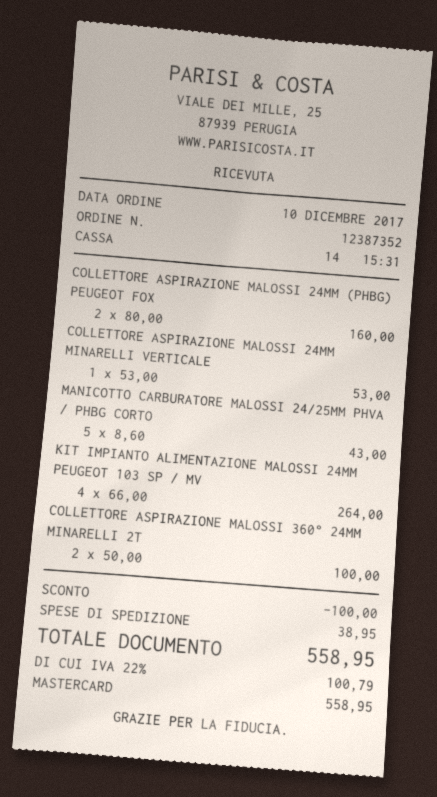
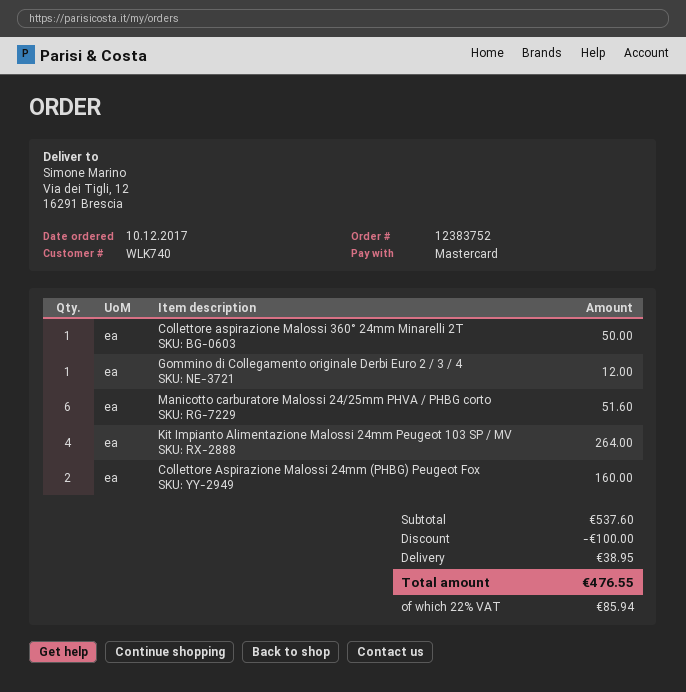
order number: 12387352 -> 12383752
COLLETTORE ASPIRAZIONE MALOSSI 24MM MINARELLI VERTICALE: 1 for 53.00 -> none
MANICOTTO CARBURATORE MALOSSI 24/25MM PHVA / PHBG CORTO: 5 for 43.00 -> 6 for 51.60
COLLETTORE ASPIRAZIONE MALOSSI 360° 24MM MINARELLI 2T: 2 for 100.00 -> 1 for 50.00
Gommino di Collegamento originale Derbi Euro 2 / 3 / 4: none -> 1 for 12.00
tax: 22% = 100.79 -> 22% = 85.94
total: 558.95 -> 476.55

